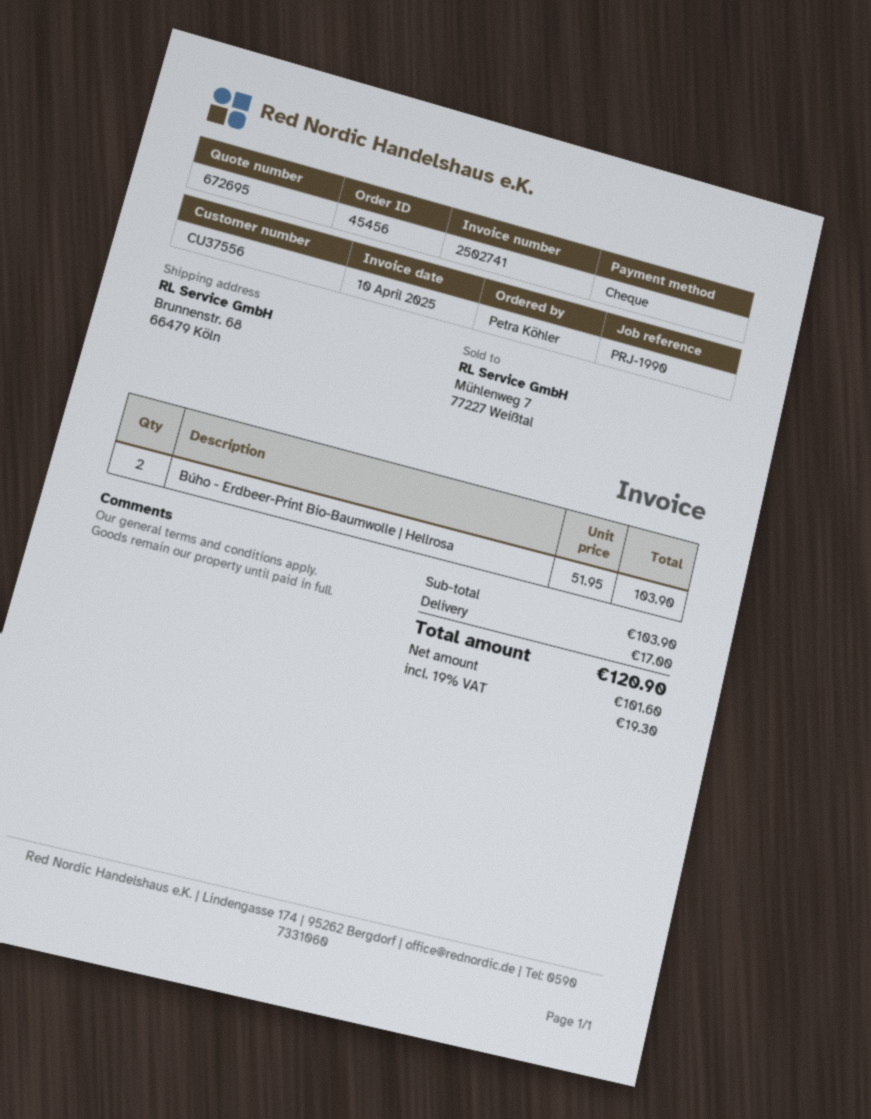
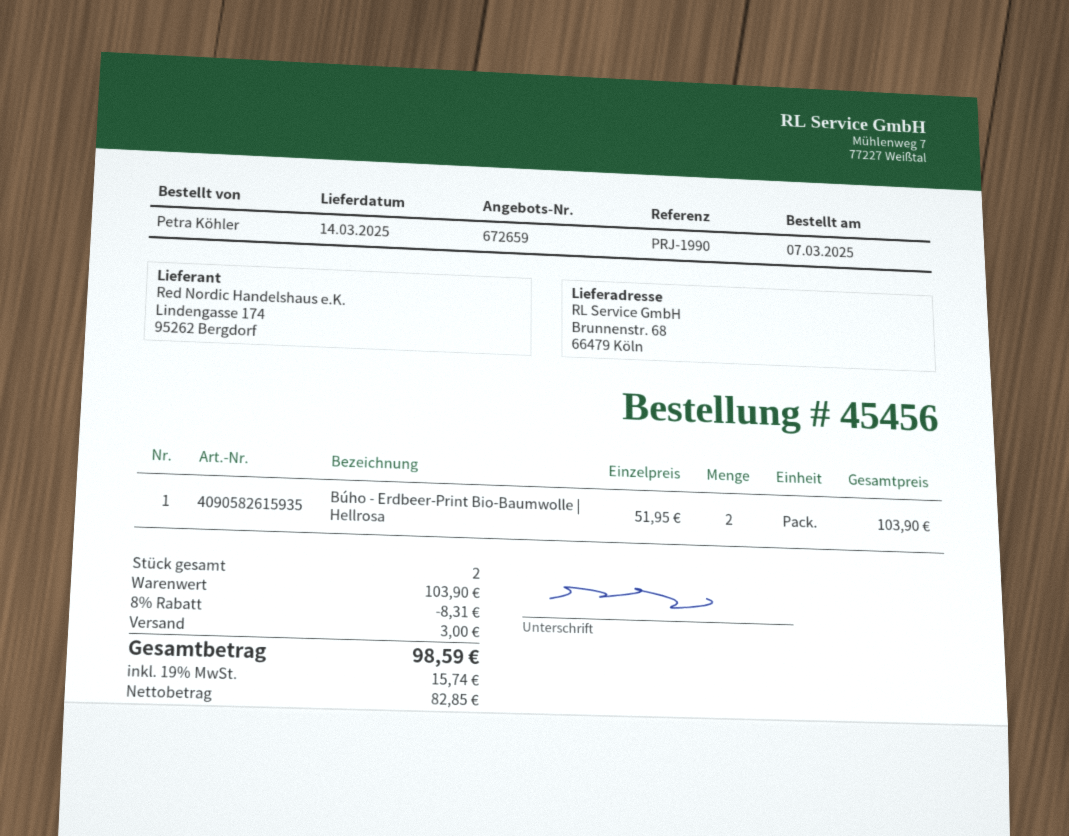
quote number: 672695 -> 672659
discount: none -> 8% = 8.31
shipping: 17.00 -> 3.00
net: 101.60 -> 82.85
tax: 19% = 19.30 -> 19% = 15.74
total: 120.90 -> 98.59

